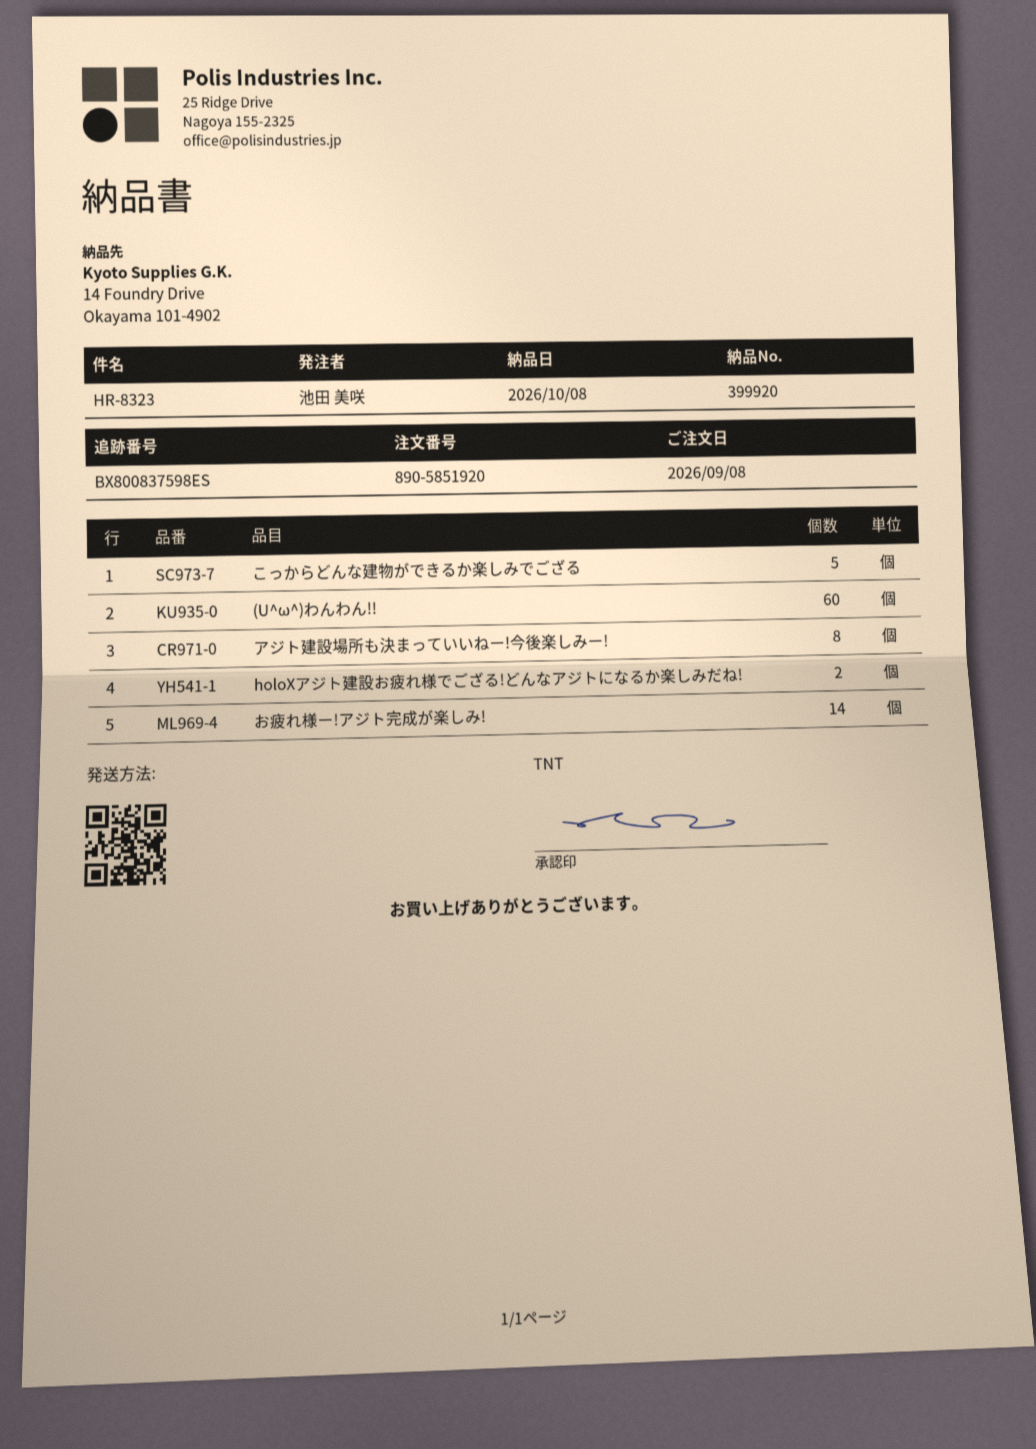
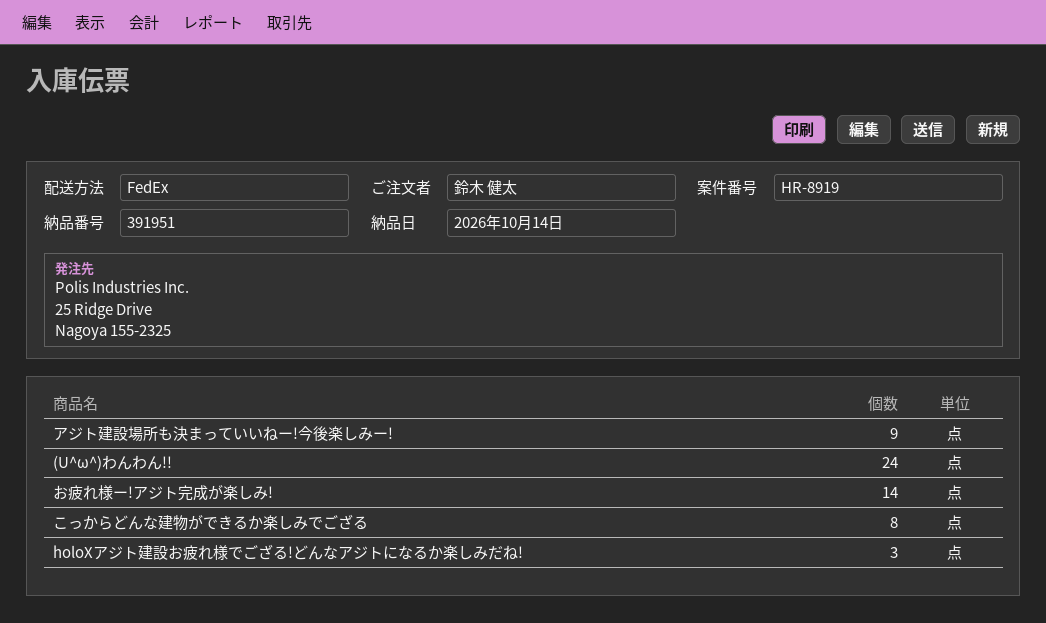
delivery note number: 399920 -> 391951
delivery date: 2026-10-08 -> 2026-10-14
reference: HR-8323 -> HR-8919
ordered by: 池田 美咲 -> 鈴木 健太
shipping method: TNT -> FedEx
こっからどんな建物ができるか楽しみでござる: 5 -> 8
(U^ω^)わんわん!!: 60 -> 24
アジト建設場所も決まっていいねー!今後楽しみー!: 8 -> 9
holoXアジト建設お疲れ様でござる!どんなアジトになるか楽しみだね!: 2 -> 3

